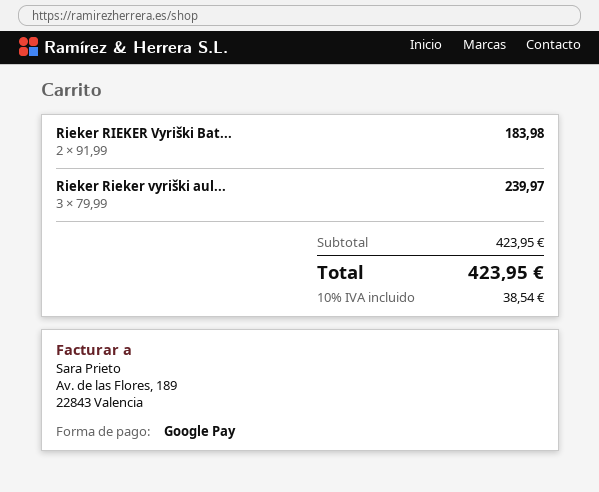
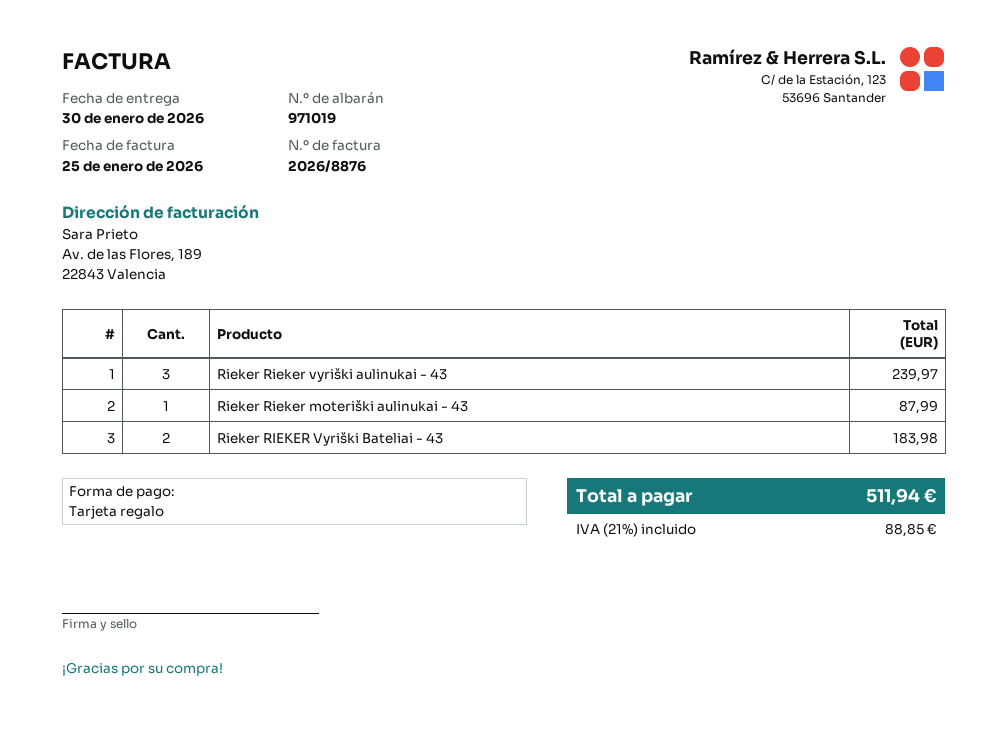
payment method: Google Pay -> gift card
Rieker Rieker moteriški aulinukai - 43: none -> 1 for 87.99
tax: 10% = 38.54 -> 21% = 88.85
total: 423.95 -> 511.94

